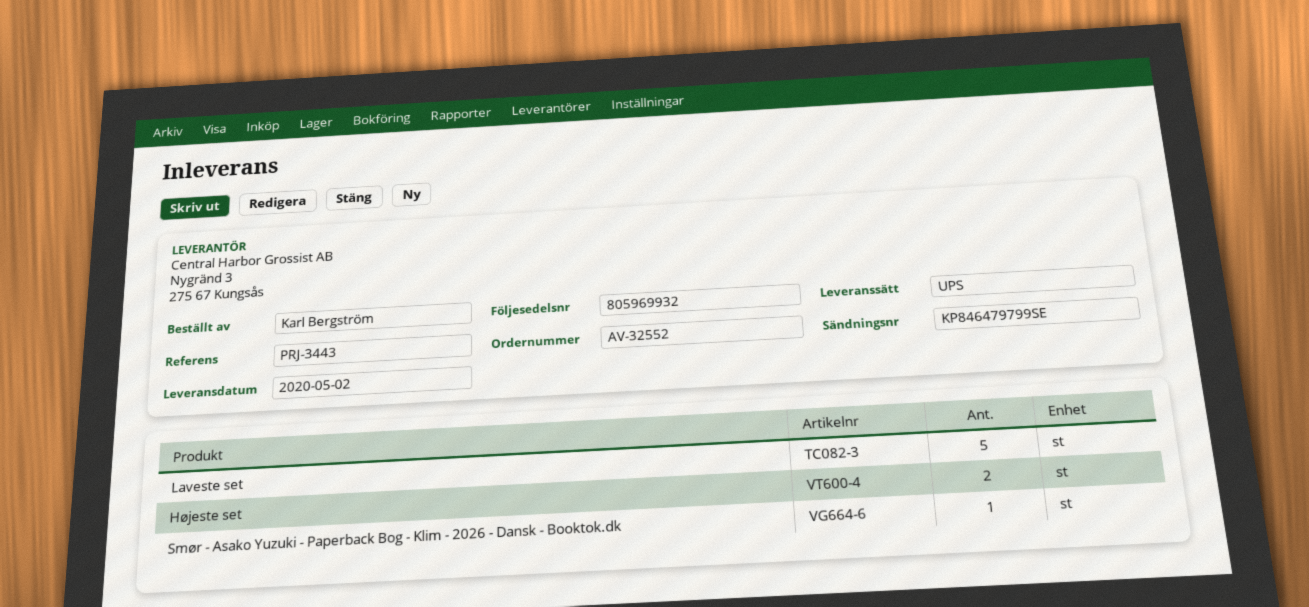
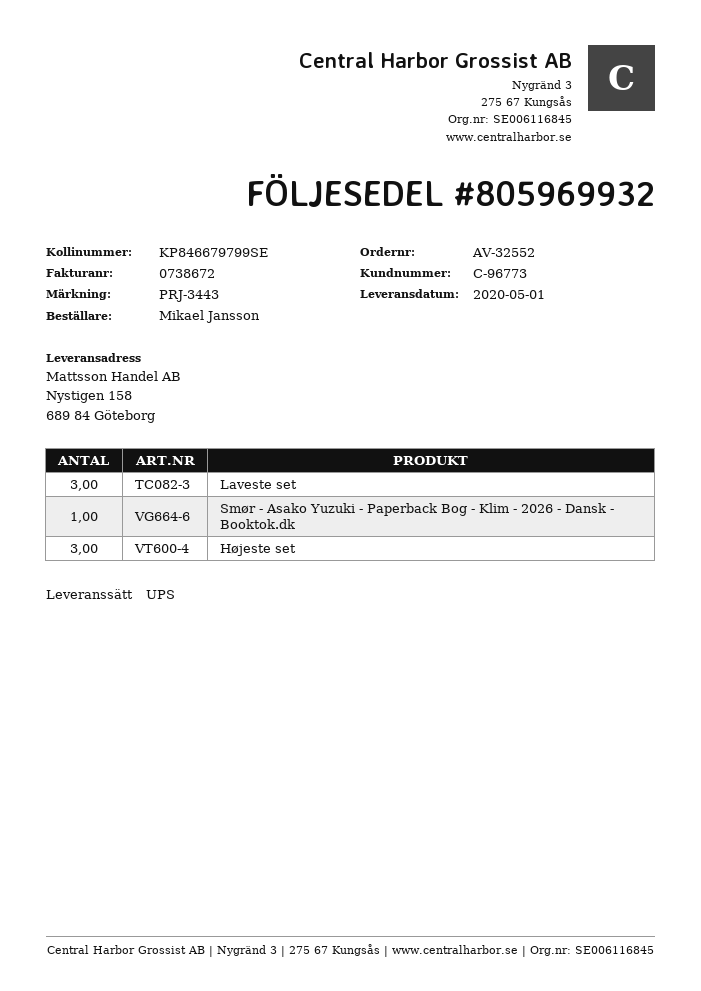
delivery date: 2020-05-02 -> 2020-05-01
ordered by: Karl Bergström -> Mikael Jansson
tracking number: KP846479799SE -> KP846679799SE
Laveste set: 5 -> 3
Højeste set: 2 -> 3

